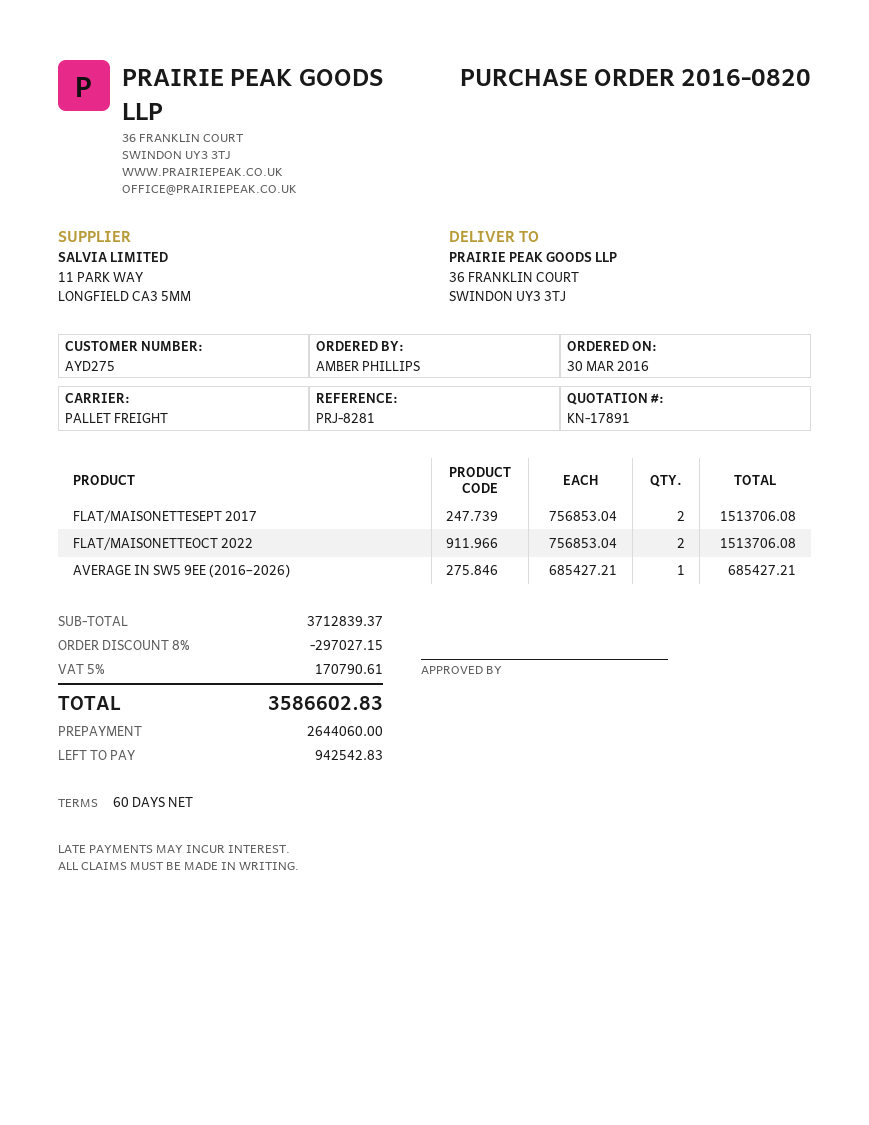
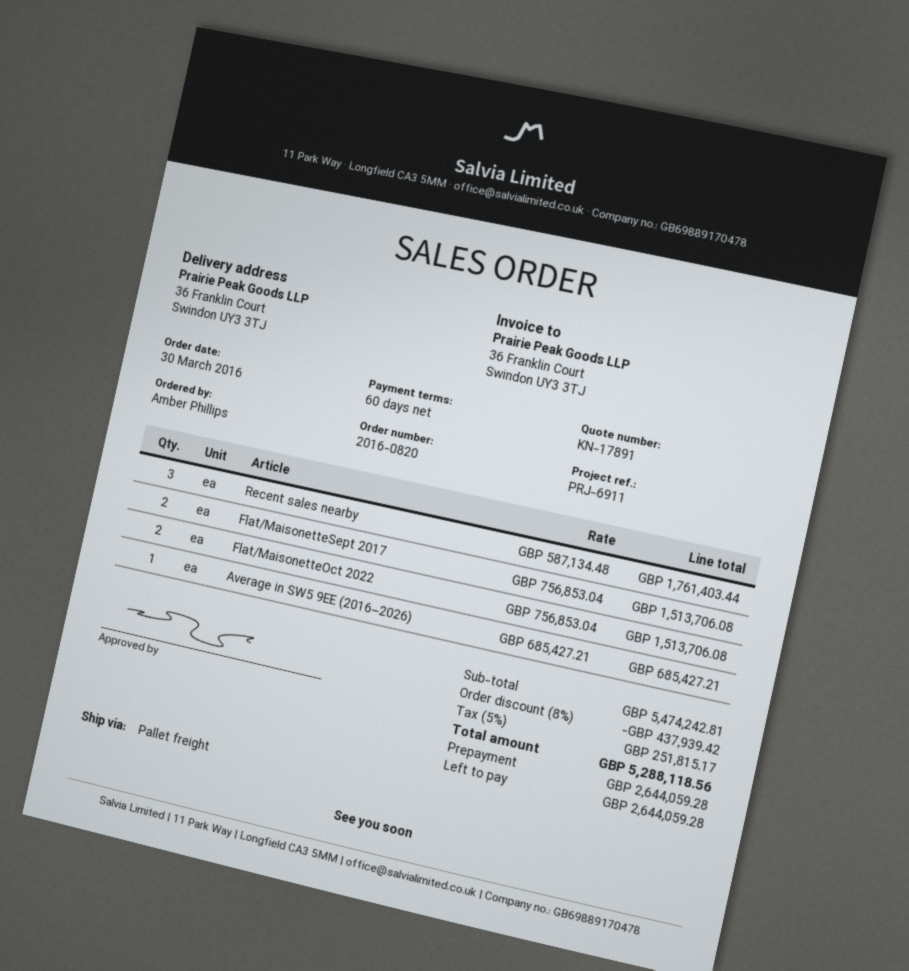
reference: PRJ-8281 -> PRJ-6911
Recent sales nearby: none -> 3 x 587134.48 = 1761403.44
subtotal: 3712839.37 -> 5474242.81
discount: 8% = 297027.15 -> 8% = 437939.42
tax: 5% = 170790.61 -> 5% = 251815.17
total: 3586602.83 -> 5288118.56
deposit: 2644060.00 -> 2644059.28
balance: 942542.83 -> 2644059.28

